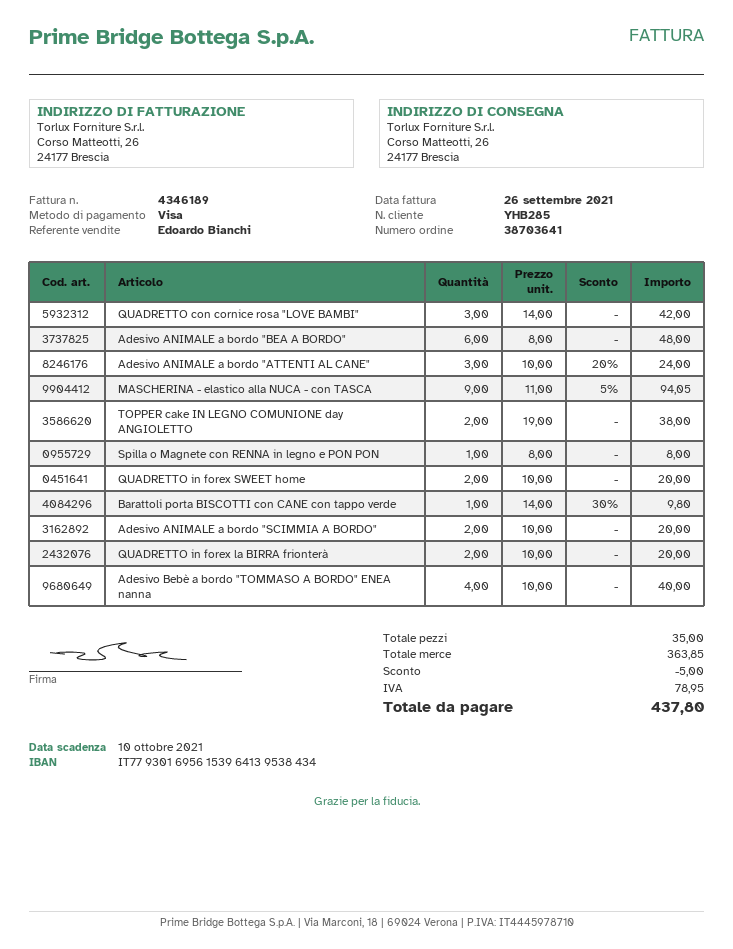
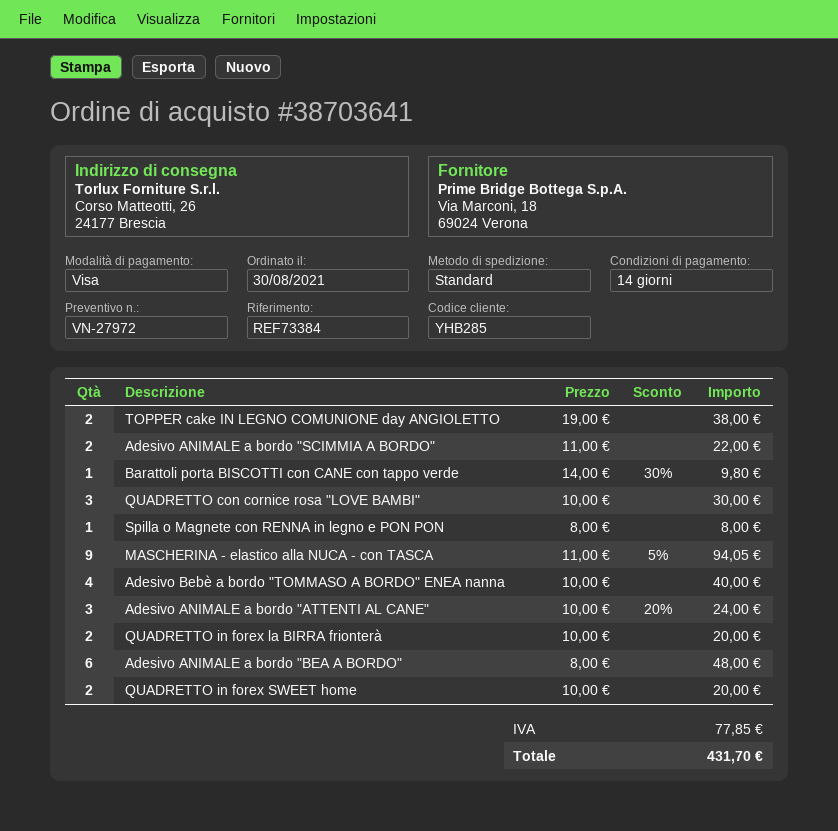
QUADRETTO con cornice rosa "LOVE BAMBI": 3 x 14.00 = 42.00 -> 3 x 10.00 = 30.00
Adesivo ANIMALE a bordo "SCIMMIA A BORDO": 2 x 10.00 = 20.00 -> 2 x 11.00 = 22.00
discount: 5.00 -> none
tax: 78.95 -> 77.85
total: 437.80 -> 431.70

